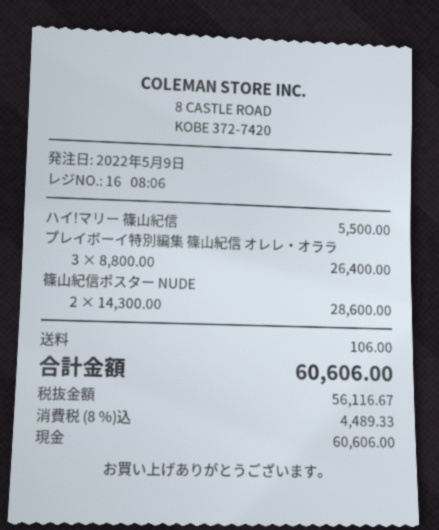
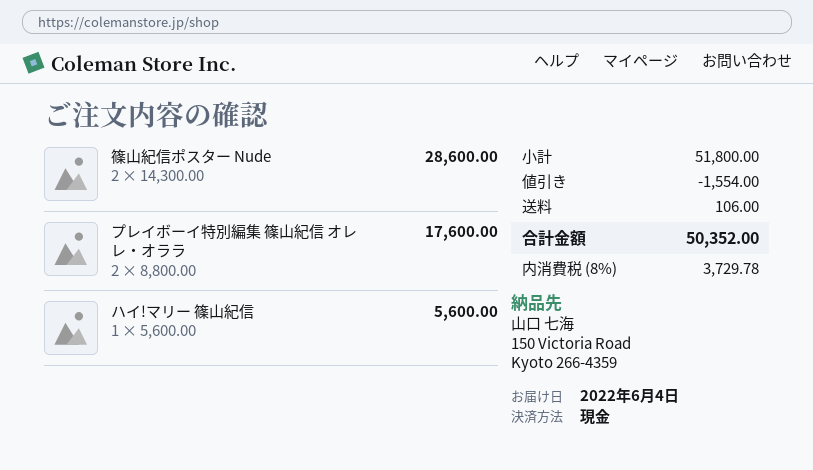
ハイ!マリー 篠山紀信: 1 x 5500.00 = 5500.00 -> 1 x 5600.00 = 5600.00
プレイボーイ特別編集 篠山紀信 オレレ・オララ: 3 x 8800.00 = 26400.00 -> 2 x 8800.00 = 17600.00
discount: none -> 1554.00
tax: 8% = 4489.33 -> 8% = 3729.78
total: 60606.00 -> 50352.00

